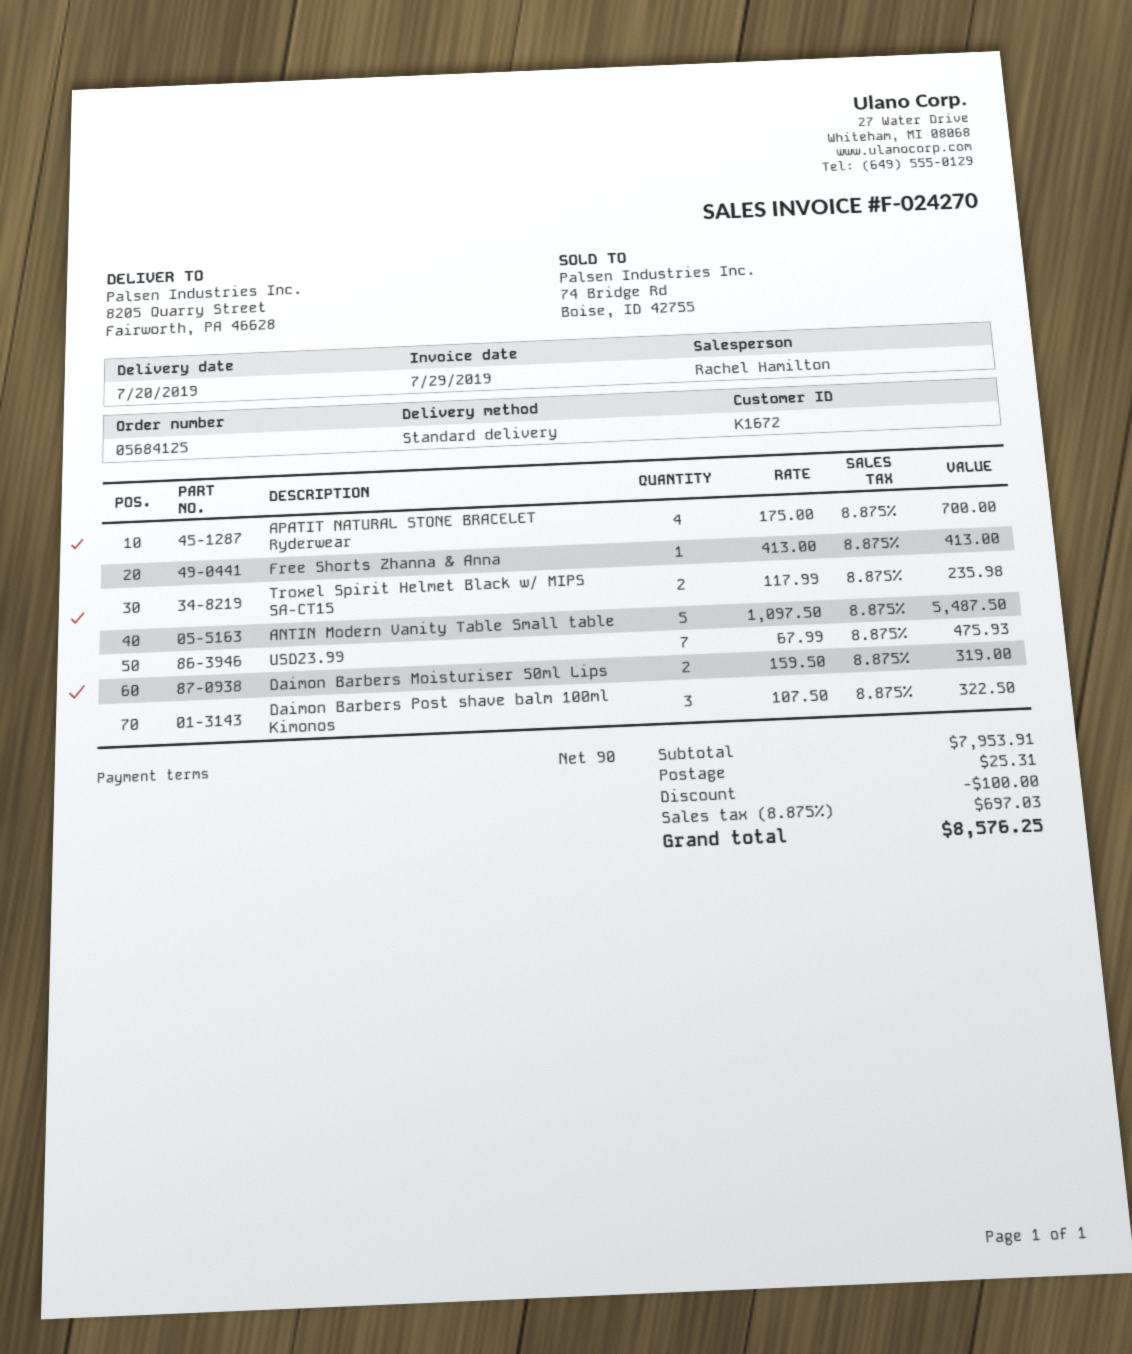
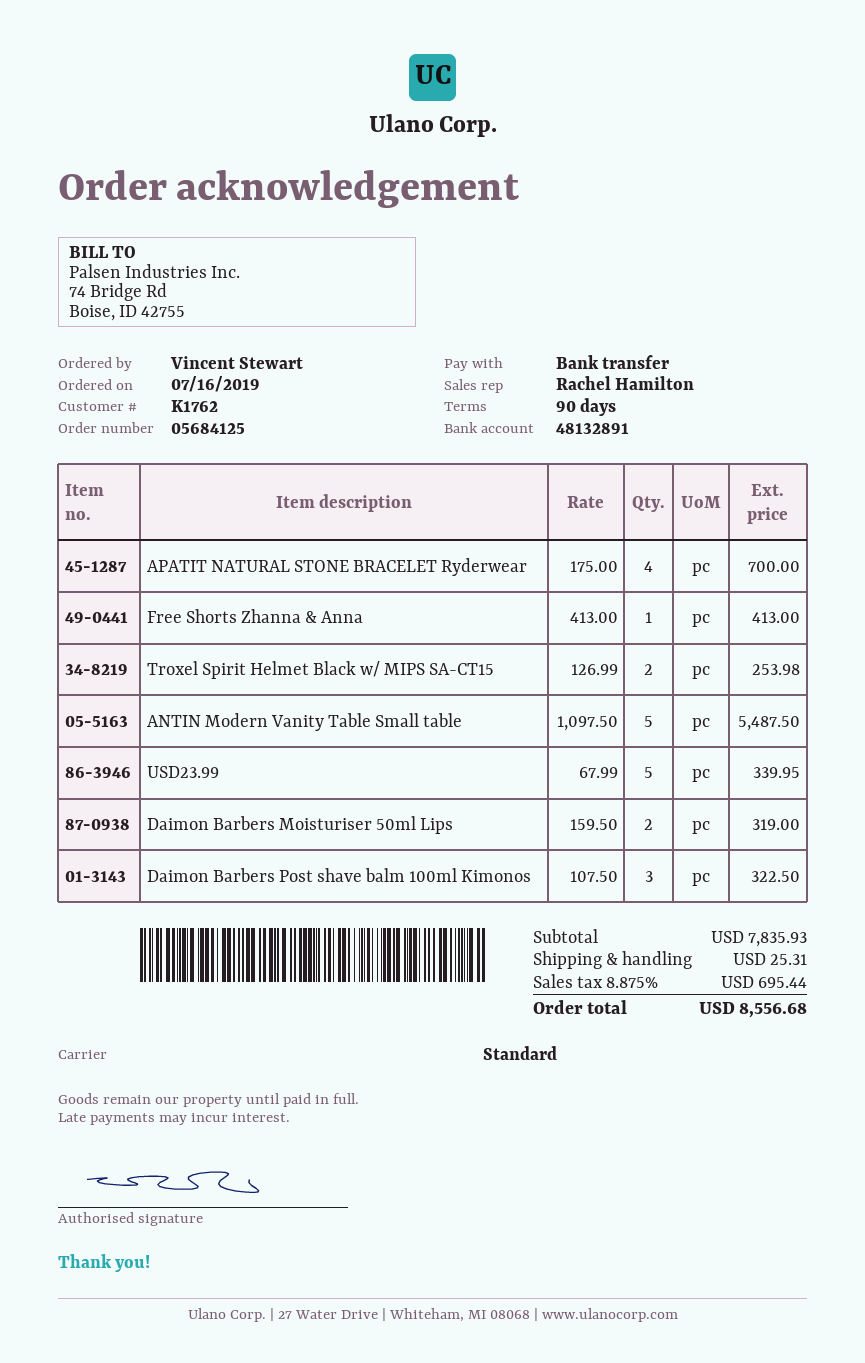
customer number: K1672 -> K1762
Troxel Spirit Helmet Black w/ MIPS SA-CT15: 2 x 117.99 = 235.98 -> 2 x 126.99 = 253.98
USD23.99: 7 x 67.99 = 475.93 -> 5 x 67.99 = 339.95
subtotal: 7953.91 -> 7835.93
discount: 100.00 -> none
tax: 8.875% = 697.03 -> 8.875% = 695.44
total: 8576.25 -> 8556.68

